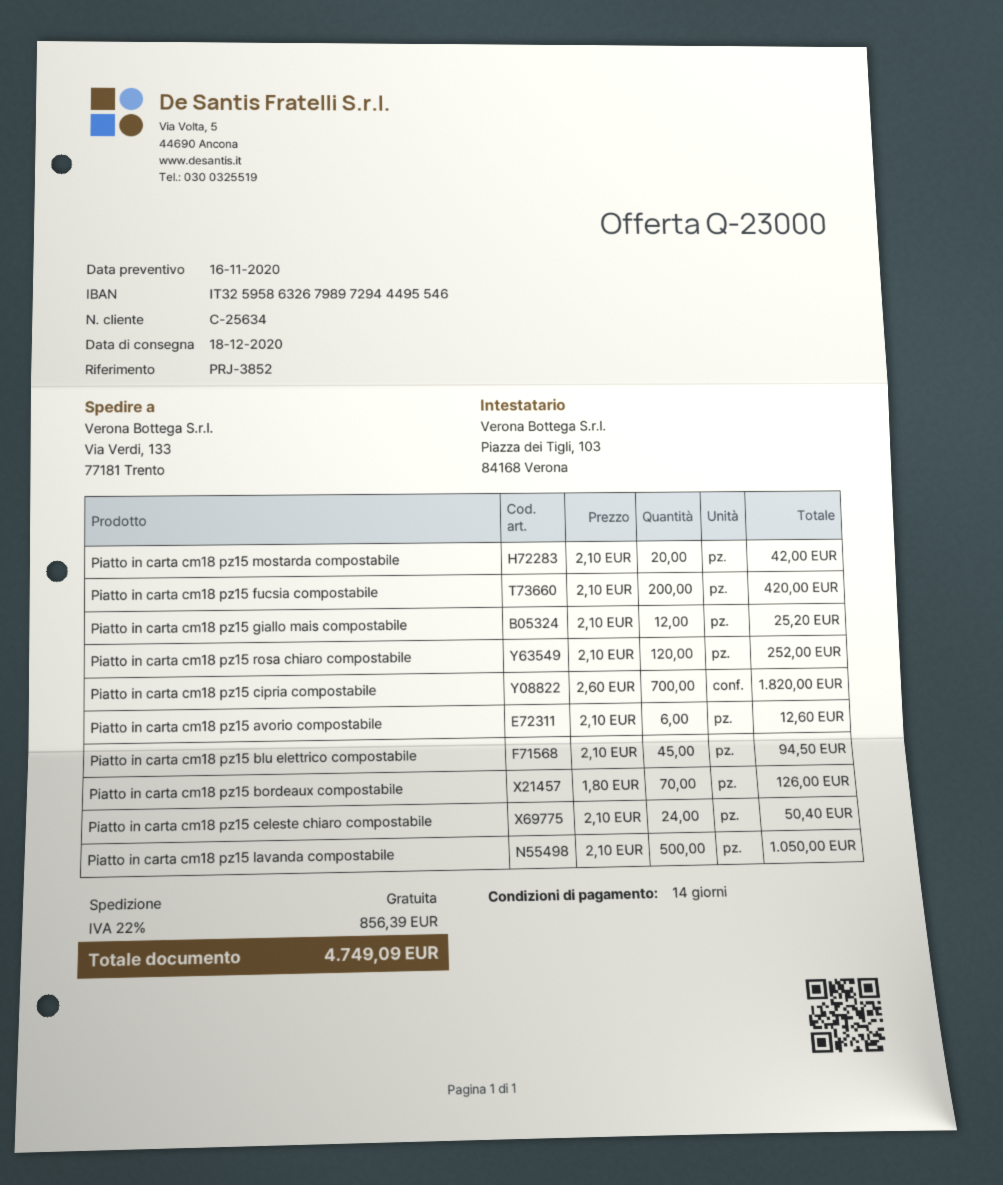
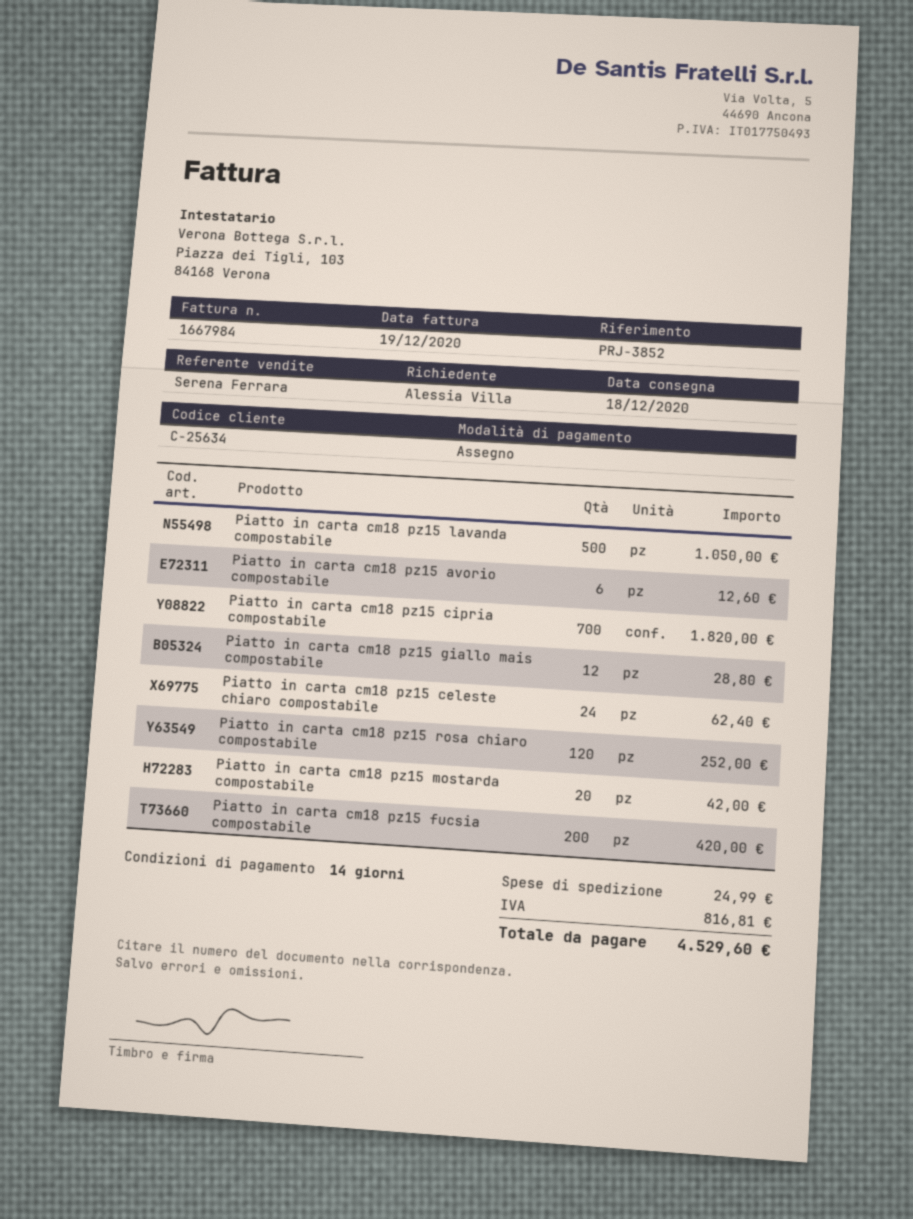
Piatto in carta cm18 pz15 giallo mais compostabile: 12 for 25.20 -> 12 for 28.80
Piatto in carta cm18 pz15 blu elettrico compostabile: 45 for 94.50 -> none
Piatto in carta cm18 pz15 bordeaux compostabile: 70 for 126.00 -> none
Piatto in carta cm18 pz15 celeste chiaro compostabile: 24 for 50.40 -> 24 for 62.40
shipping: 0.00 -> 24.99
tax: 856.39 -> 816.81
total: 4749.09 -> 4529.60

